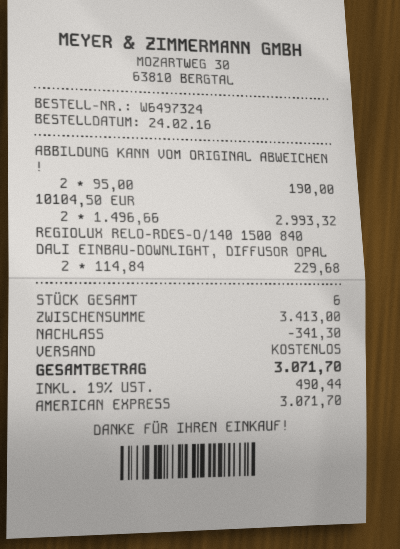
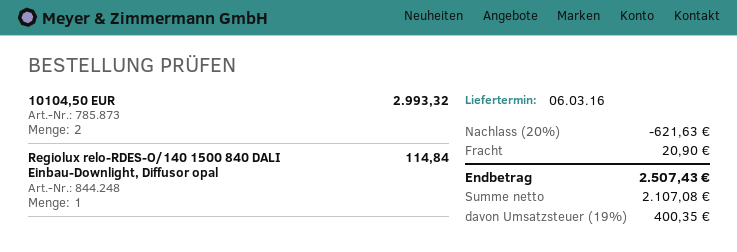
ABBILDUNG KANN VOM ORIGINAL ABWEICHEN !: 2 for 190.00 -> none
REGIOLUX RELO-RDES-O/140 1500 840 DALI EINBAU-DOWNLIGHT, DIFFUSOR OPAL: 2 for 229.68 -> 1 for 114.84
discount: 341.30 -> 621.63
shipping: 0.00 -> 20.90
tax: 19% = 490.44 -> 19% = 400.35
total: 3071.70 -> 2507.43

